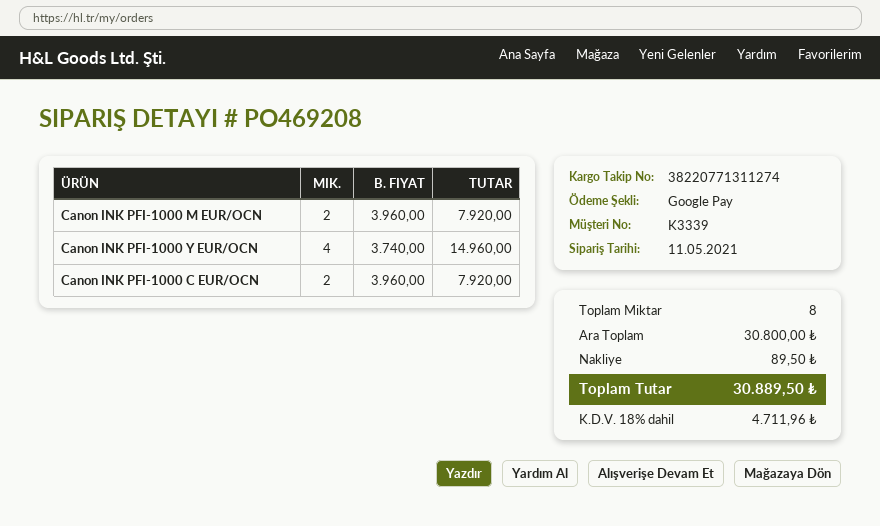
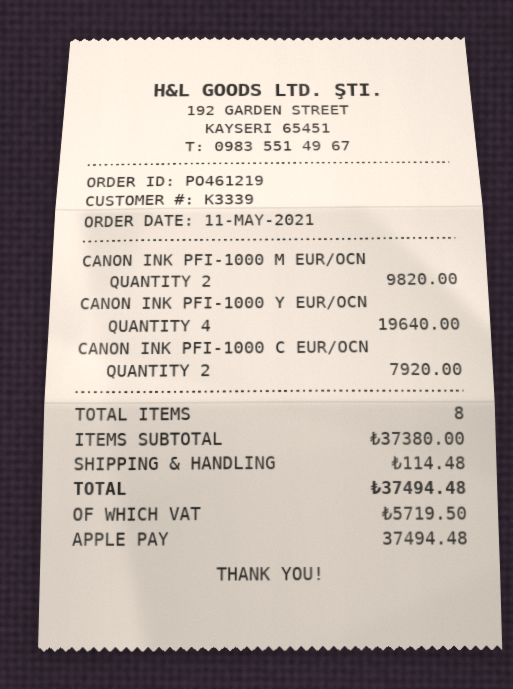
order number: PO469208 -> PO461219
payment method: Google Pay -> Apple Pay
Canon INK PFI-1000 M EUR/OCN: 2 for 7920.00 -> 2 for 9820.00
Canon INK PFI-1000 Y EUR/OCN: 4 for 14960.00 -> 4 for 19640.00
subtotal: 30800.00 -> 37380.00
shipping: 89.50 -> 114.48
tax: 4711.96 -> 5719.50
total: 30889.50 -> 37494.48

